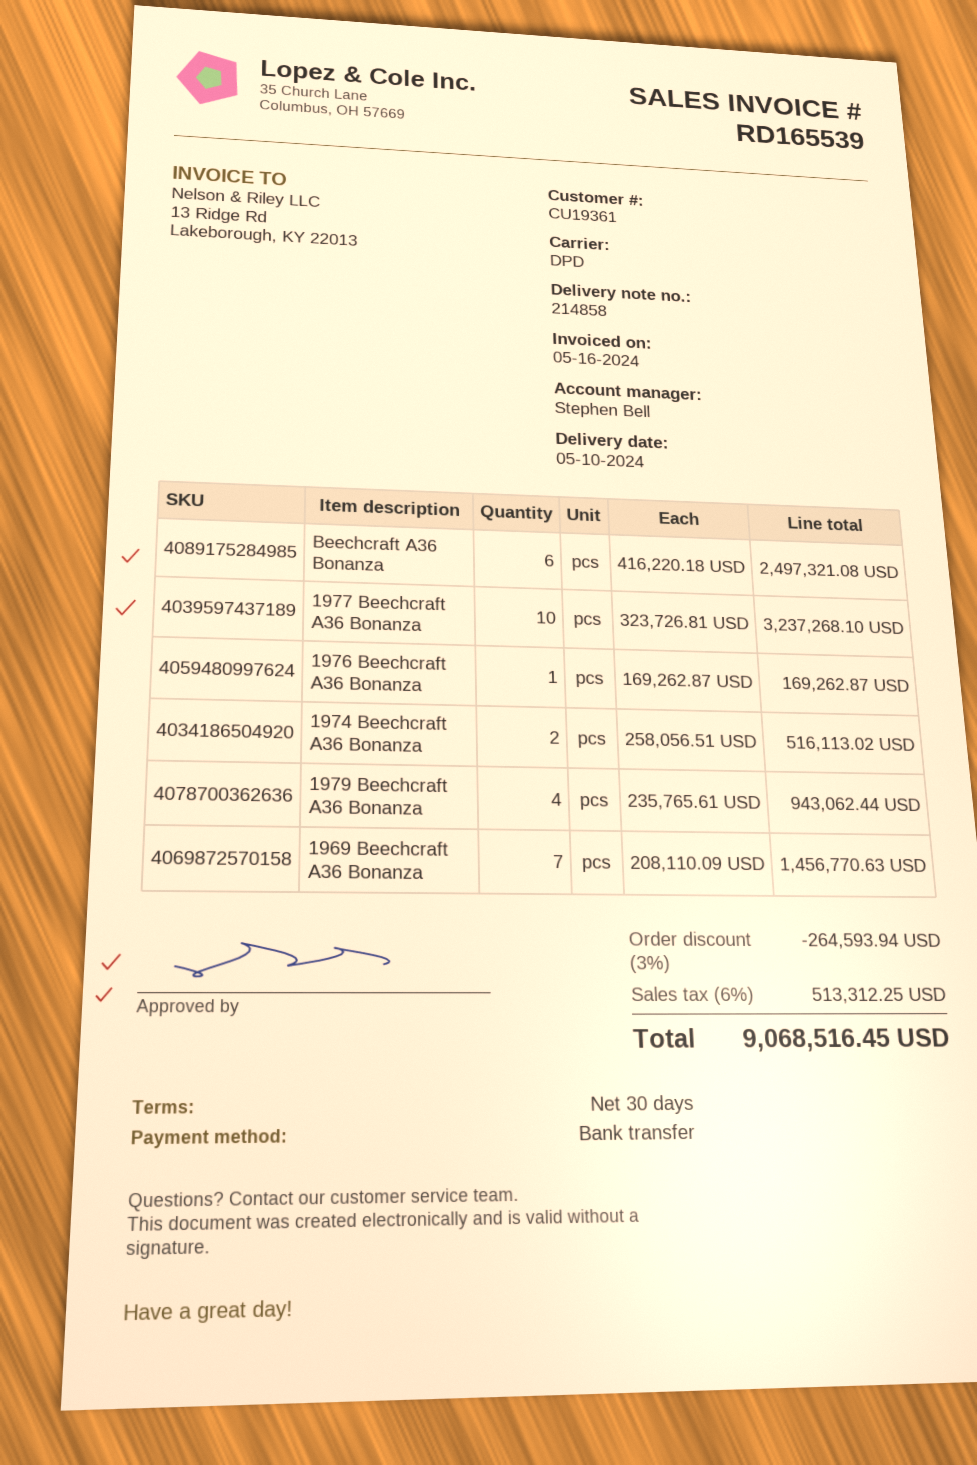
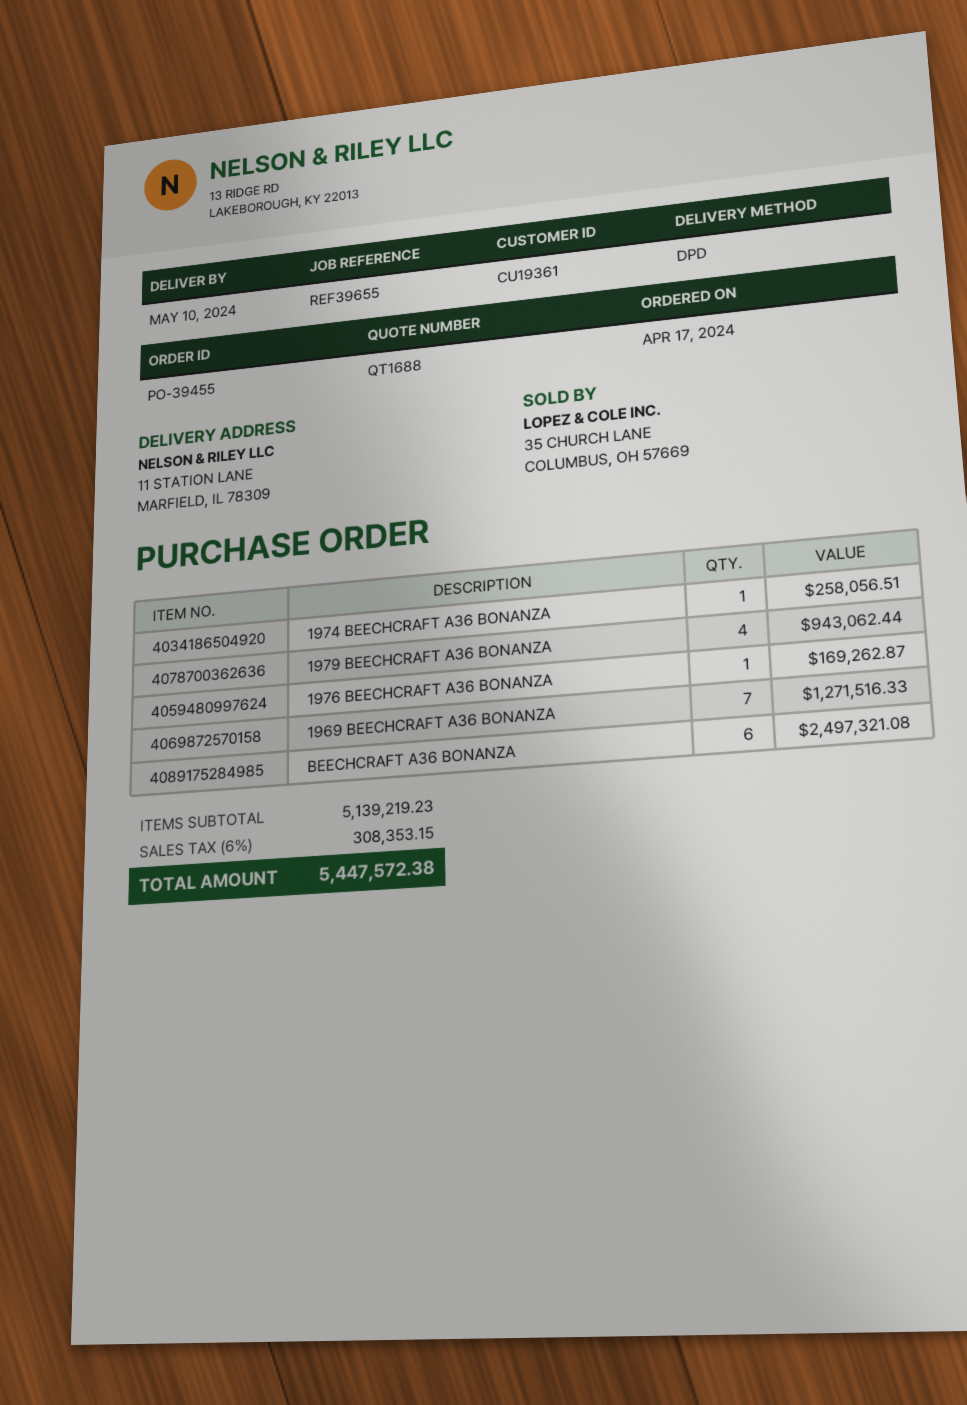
1977 Beechcraft A36 Bonanza: 10 for 3237268.10 -> none
1974 Beechcraft A36 Bonanza: 2 for 516113.02 -> 1 for 258056.51
1969 Beechcraft A36 Bonanza: 7 for 1456770.63 -> 7 for 1271516.33
discount: 3% = 264593.94 -> none
tax: 6% = 513312.25 -> 6% = 308353.15
total: 9068516.45 -> 5447572.38

